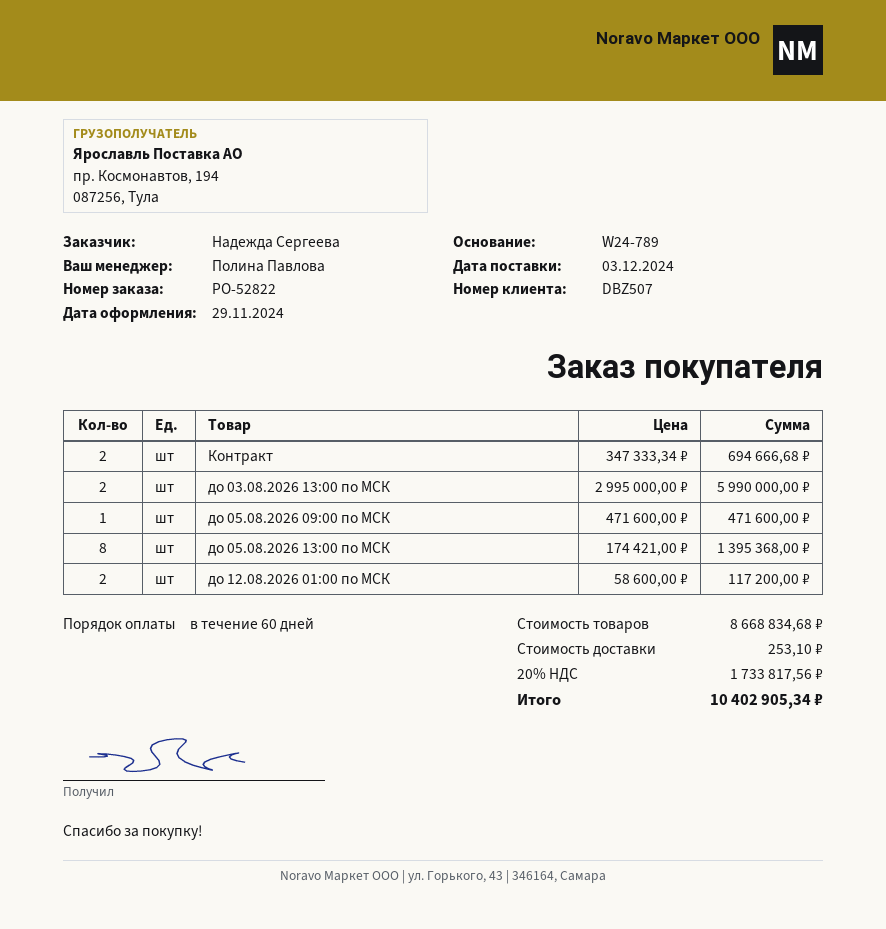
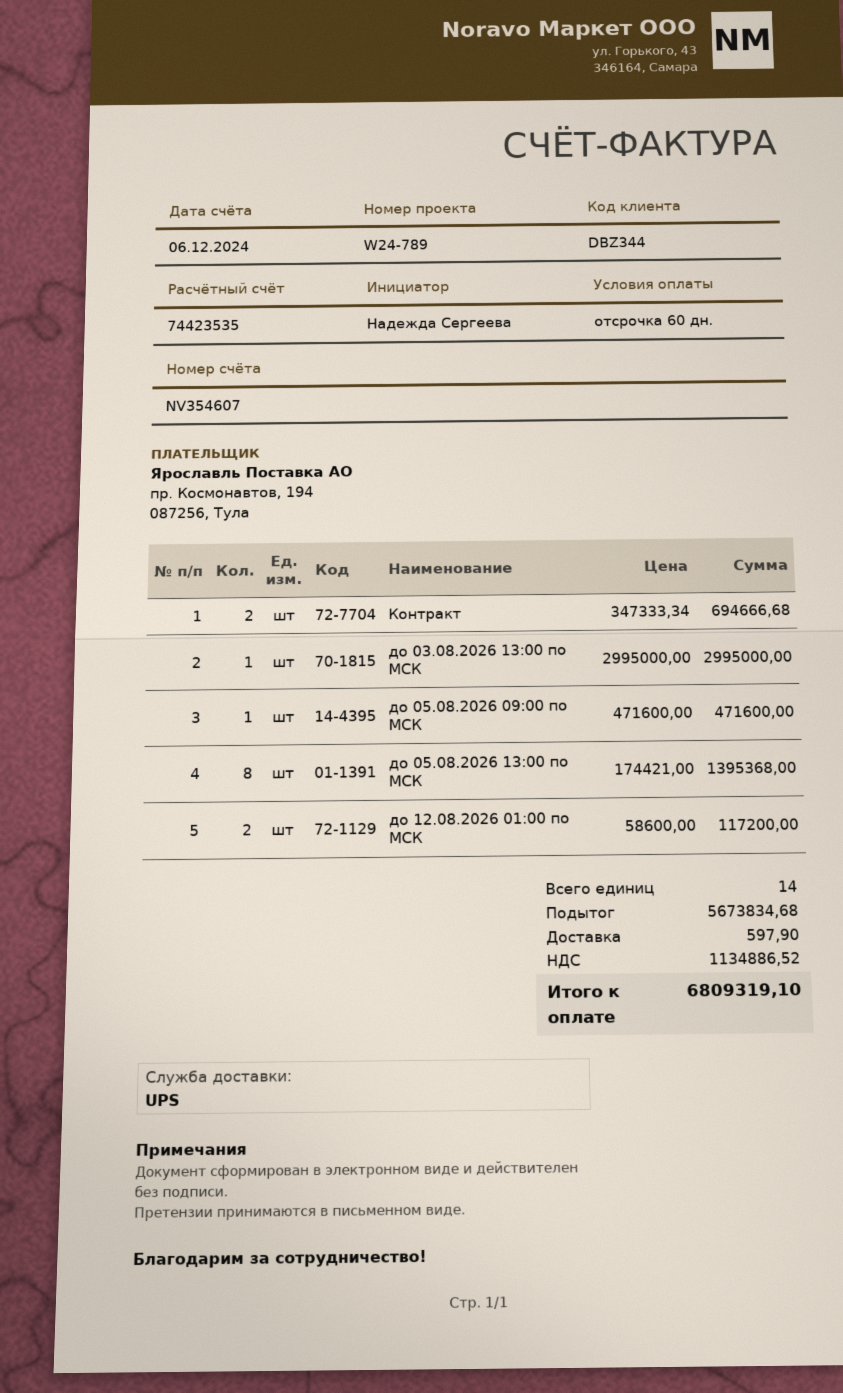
customer number: DBZ507 -> DBZ344
до 03.08.2026 13:00 по МСК: 2 x 2995000.00 = 5990000.00 -> 1 x 2995000.00 = 2995000.00
subtotal: 8668834.68 -> 5673834.68
shipping: 253.10 -> 597.90
tax: 1733817.56 -> 1134886.52
total: 10402905.34 -> 6809319.10

